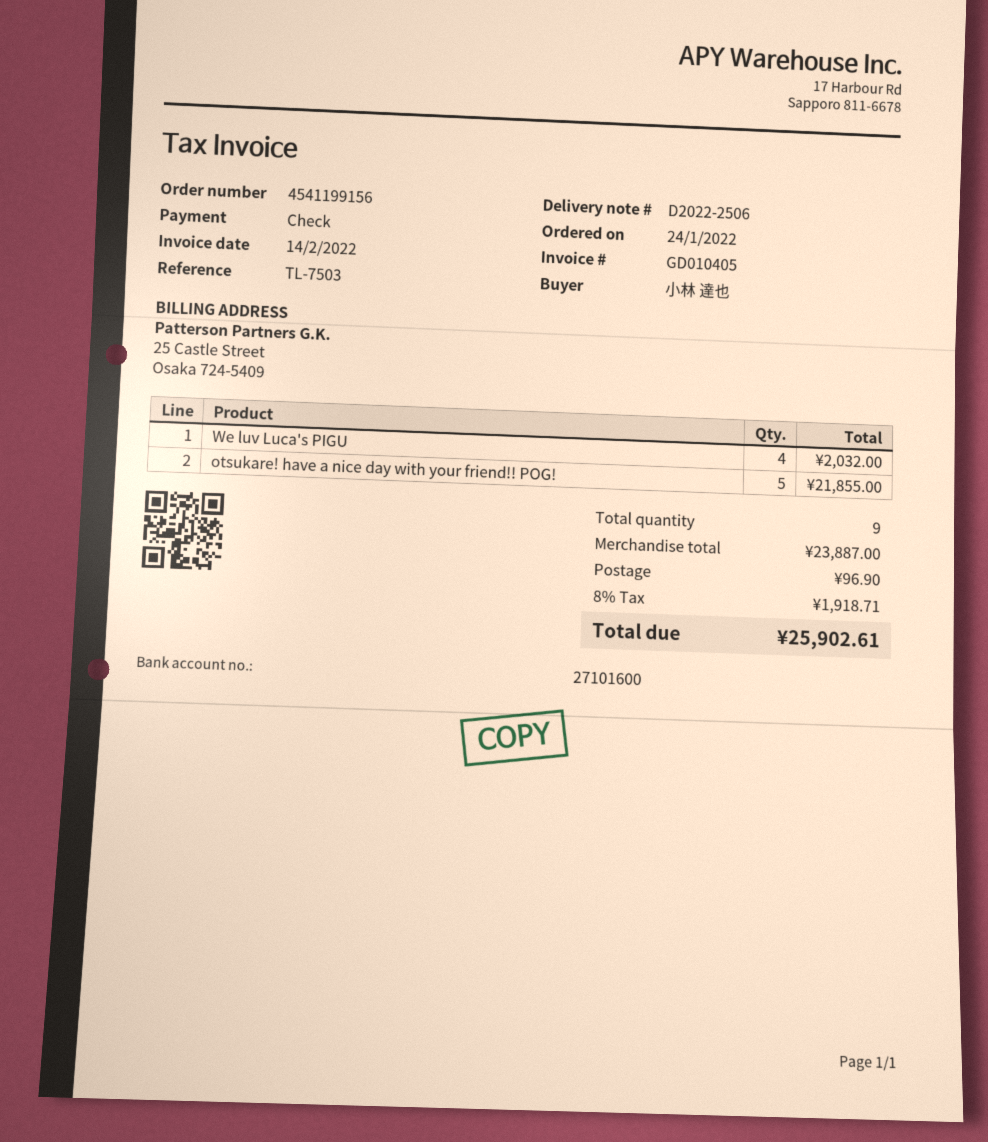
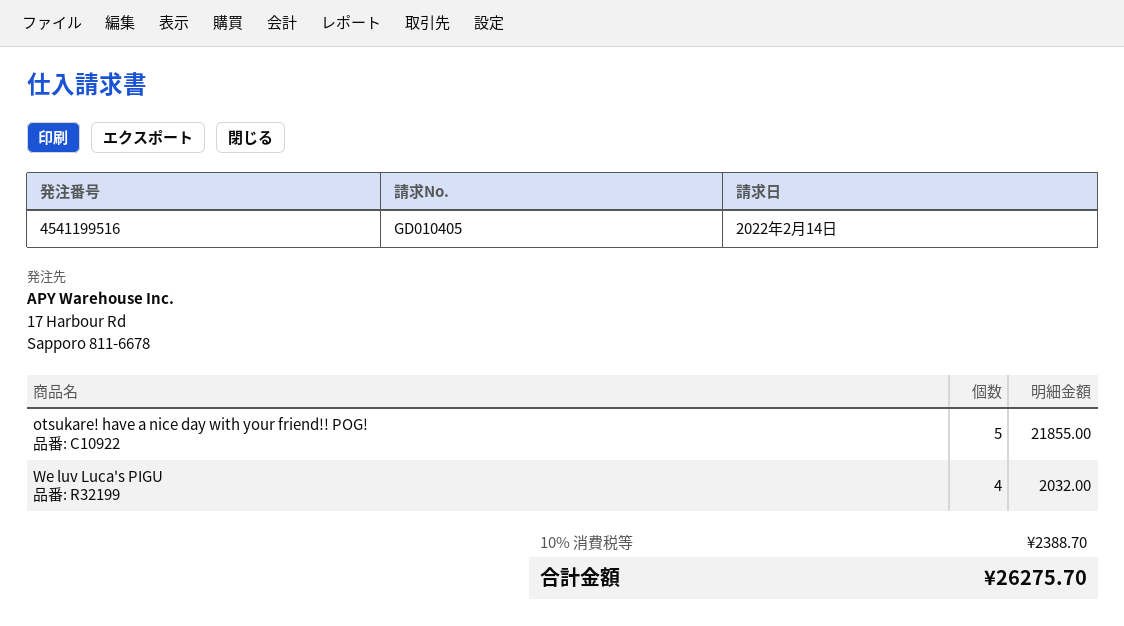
order number: 4541199156 -> 4541199516
shipping: 96.90 -> none
tax: 8% = 1918.71 -> 10% = 2388.70
total: 25902.61 -> 26275.70

